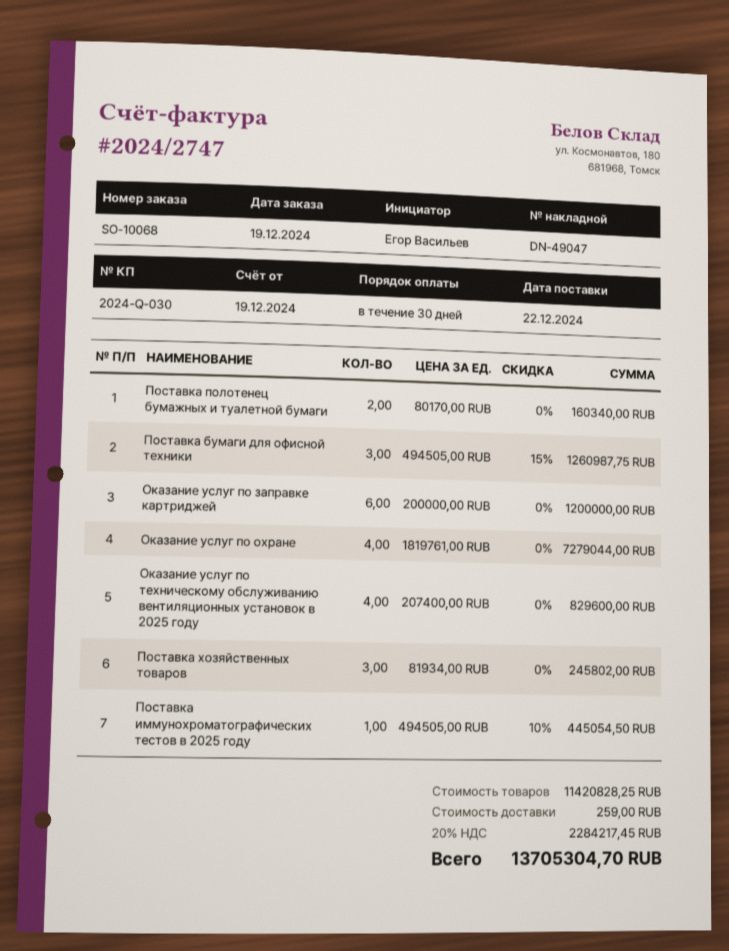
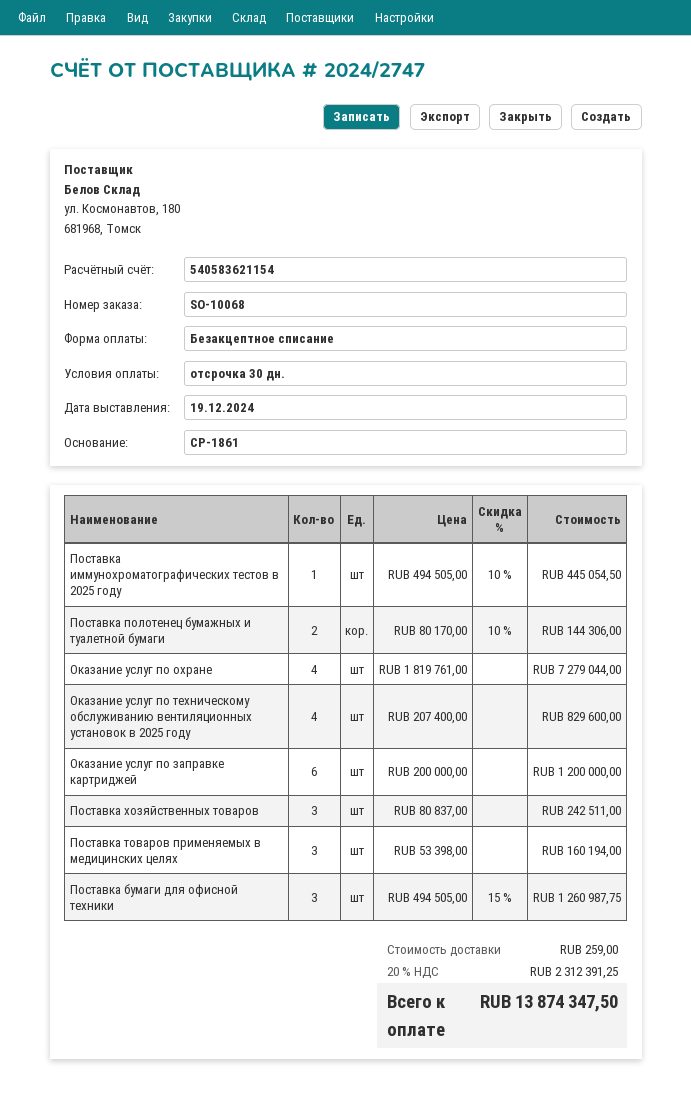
Поставка полотенец бумажных и туалетной бумаги: 2 x 80170.00 = 160340.00 -> 2 x 80170.00 - 10% = 144306.00
Поставка хозяйственных товаров: 3 x 81934.00 = 245802.00 -> 3 x 80837.00 = 242511.00
Поставка товаров применяемых в медицинских целях: none -> 3 x 53398.00 = 160194.00
tax: 20% = 2284217.45 -> 20% = 2312391.25
total: 13705304.70 -> 13874347.50

